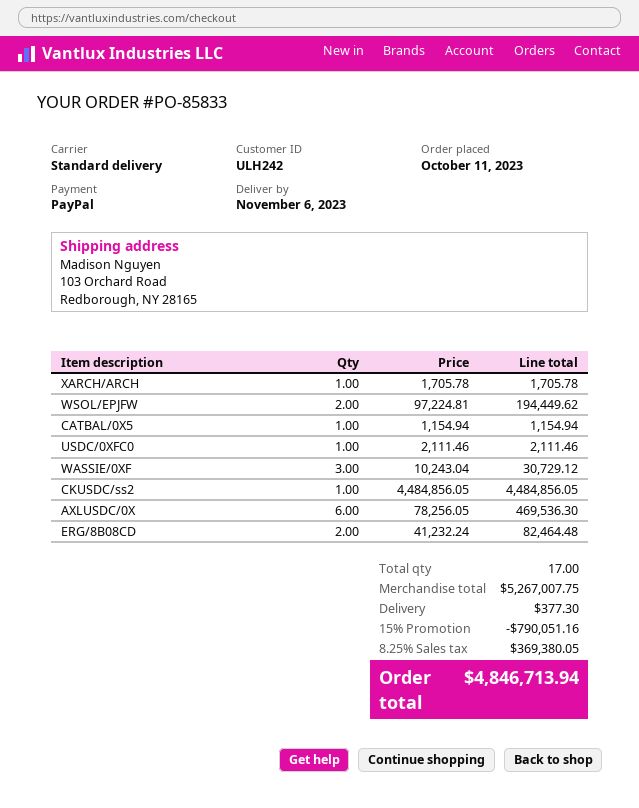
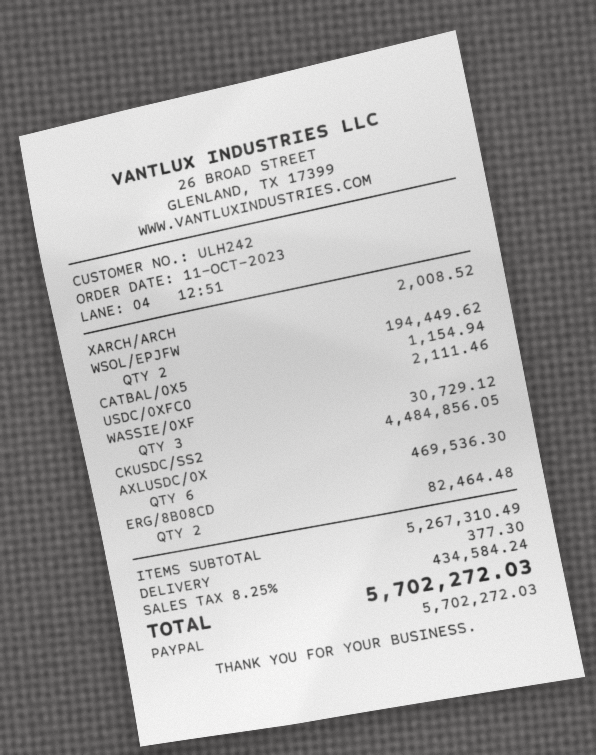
XARCH/ARCH: 1 for 1705.78 -> 1 for 2008.52
subtotal: 5267007.75 -> 5267310.49
discount: 15% = 790051.16 -> none
tax: 8.25% = 369380.05 -> 8.25% = 434584.24
total: 4846713.94 -> 5702272.03

